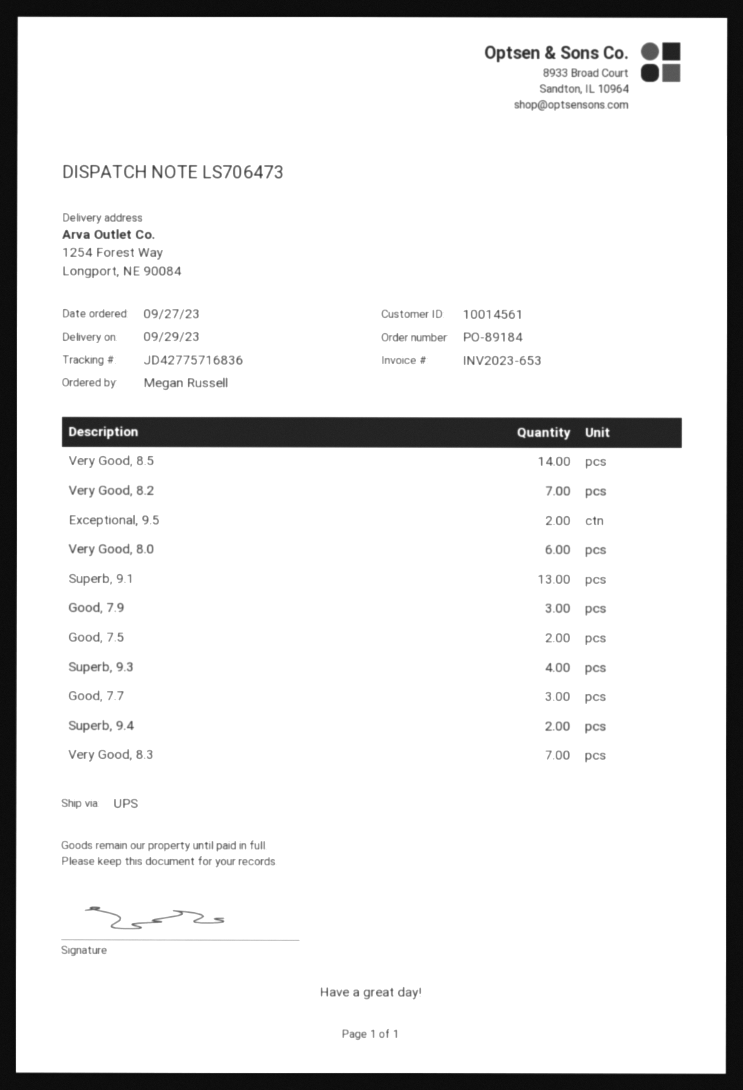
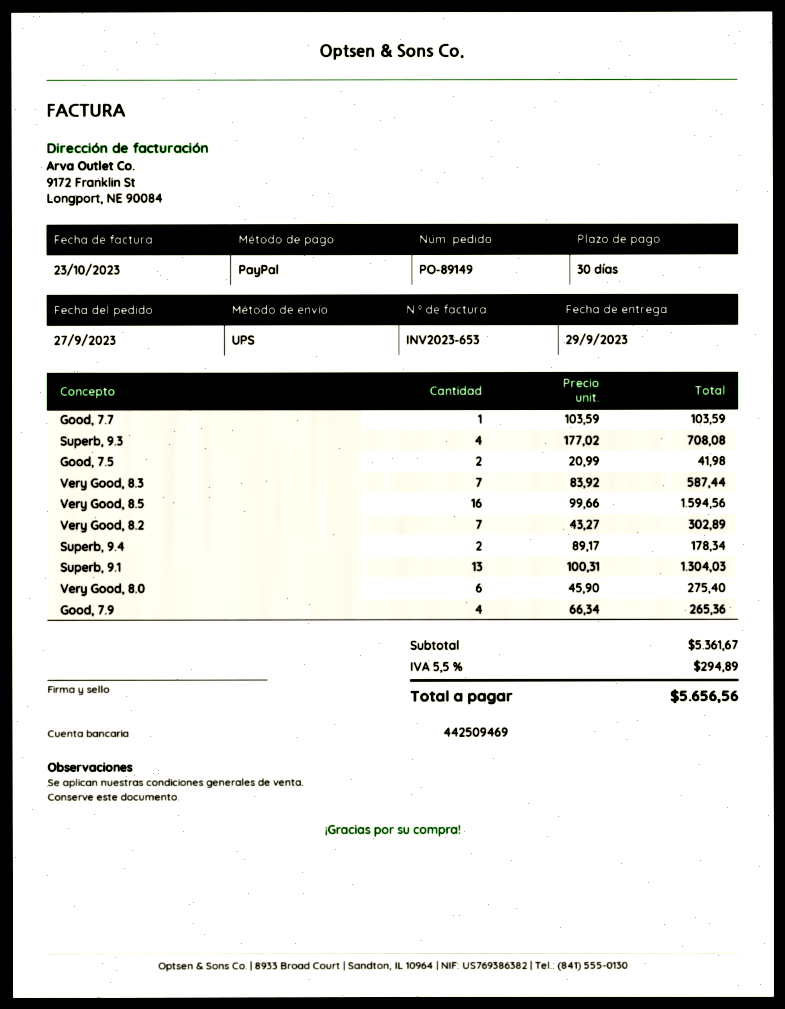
order number: PO-89184 -> PO-89149
Very Good, 8.5: 14 -> 16
Exceptional, 9.5: 2 -> none
Good, 7.9: 3 -> 4
Good, 7.7: 3 -> 1

